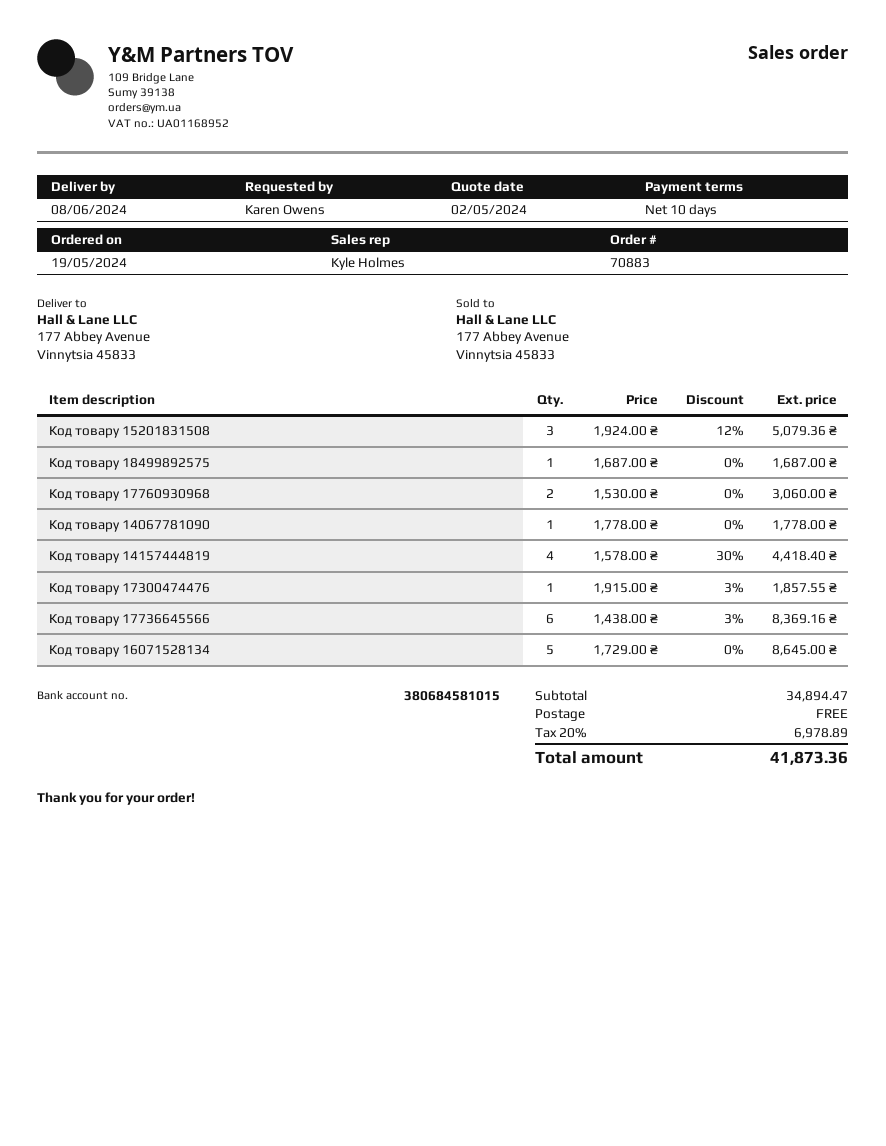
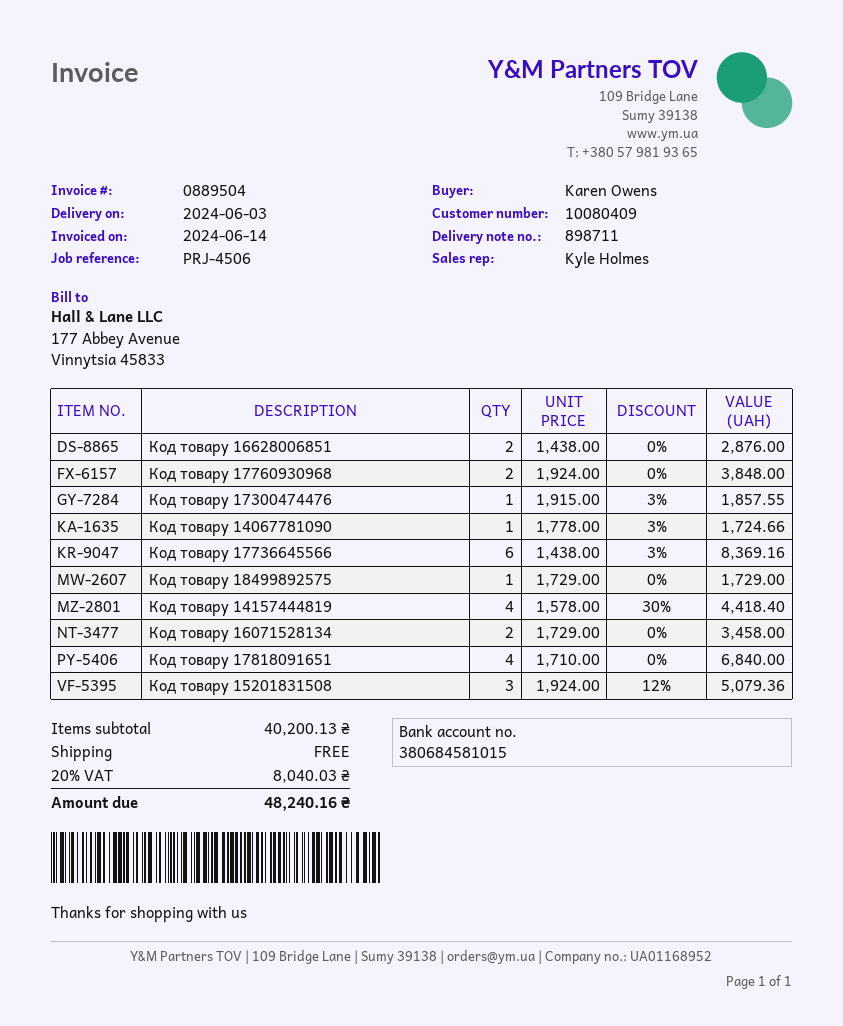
delivery date: 2024-06-08 -> 2024-06-03
Код товару 18499892575: 1 x 1687.00 = 1687.00 -> 1 x 1729.00 = 1729.00
Код товару 17760930968: 2 x 1530.00 = 3060.00 -> 2 x 1924.00 = 3848.00
Код товару 14067781090: 1 x 1778.00 = 1778.00 -> 1 x 1778.00 - 3% = 1724.66
Код товару 16071528134: 5 x 1729.00 = 8645.00 -> 2 x 1729.00 = 3458.00
Код товару 16628006851: none -> 2 x 1438.00 = 2876.00
Код товару 17818091651: none -> 4 x 1710.00 = 6840.00
subtotal: 34894.47 -> 40200.13
tax: 20% = 6978.89 -> 20% = 8040.03
total: 41873.36 -> 48240.16

